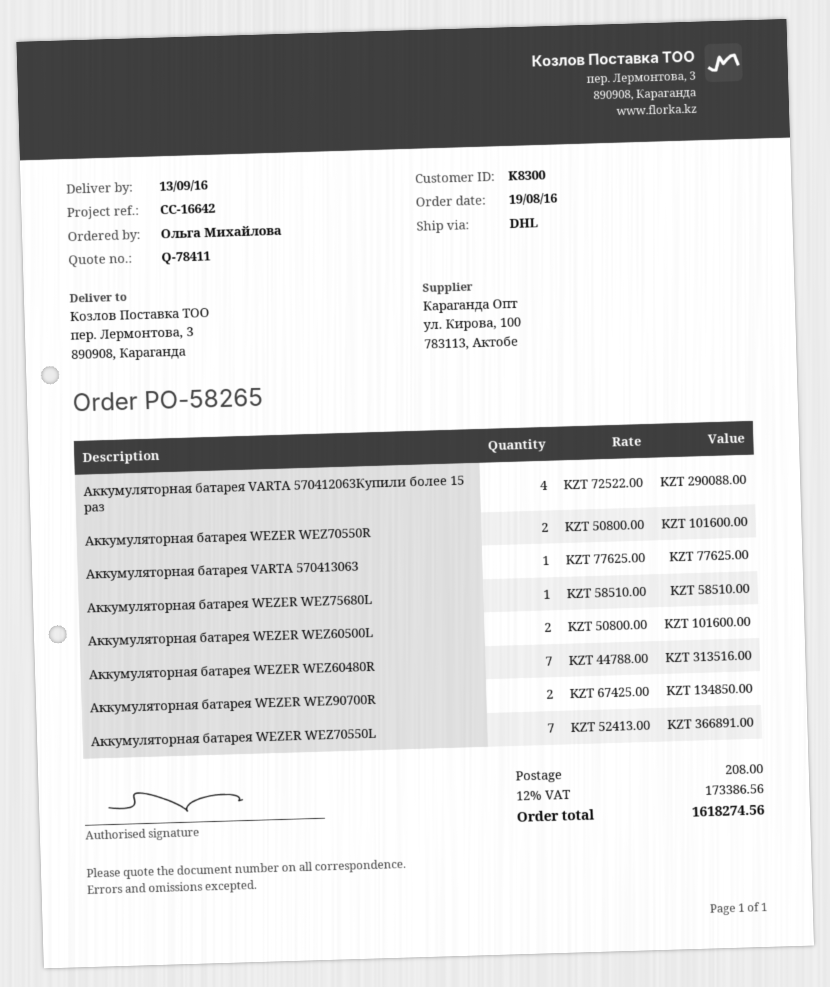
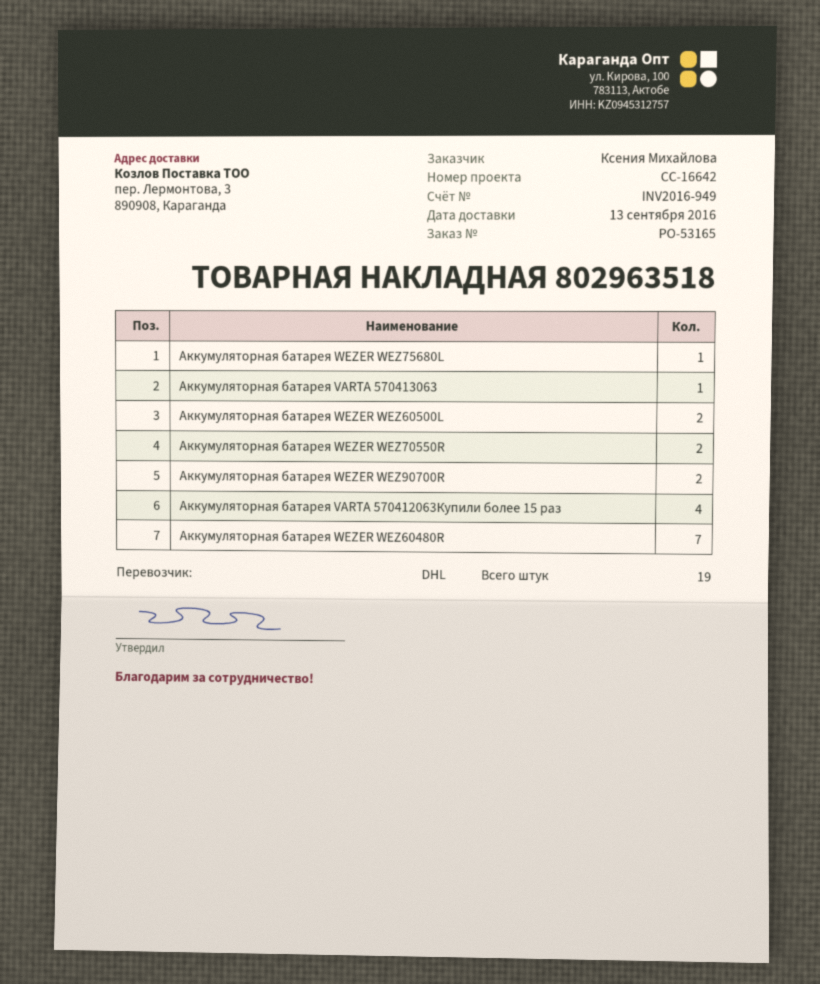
order number: PO-58265 -> PO-53165
ordered by: Ольга Михайлова -> Ксения Михайлова
Аккумуляторная батарея WEZER WEZ70550L: 7 -> none

